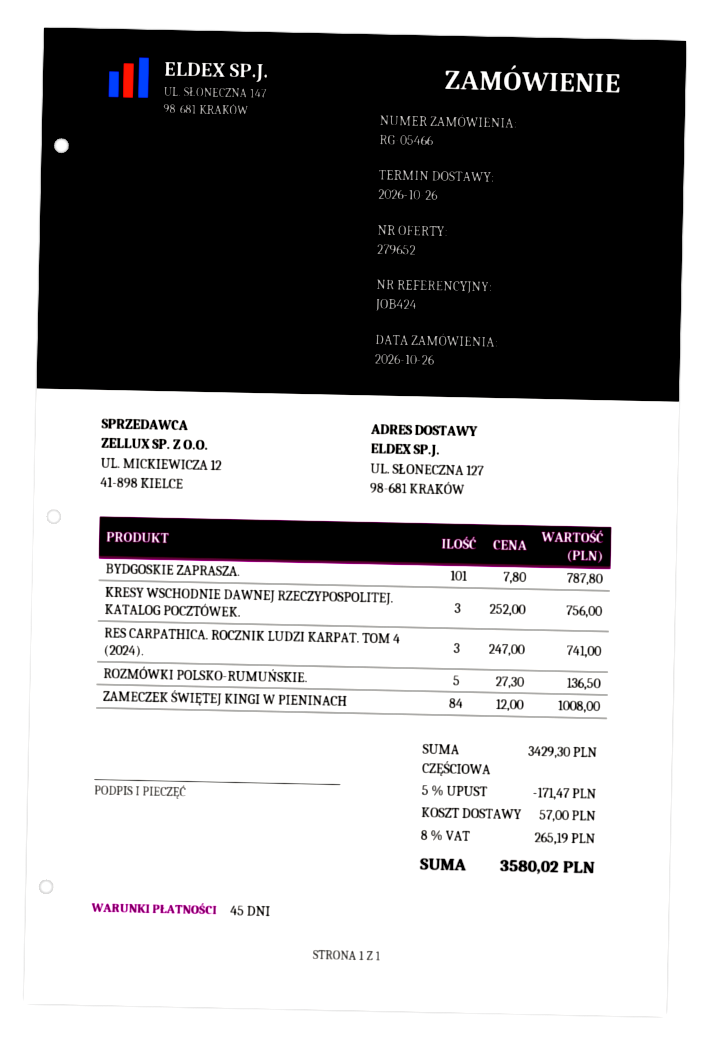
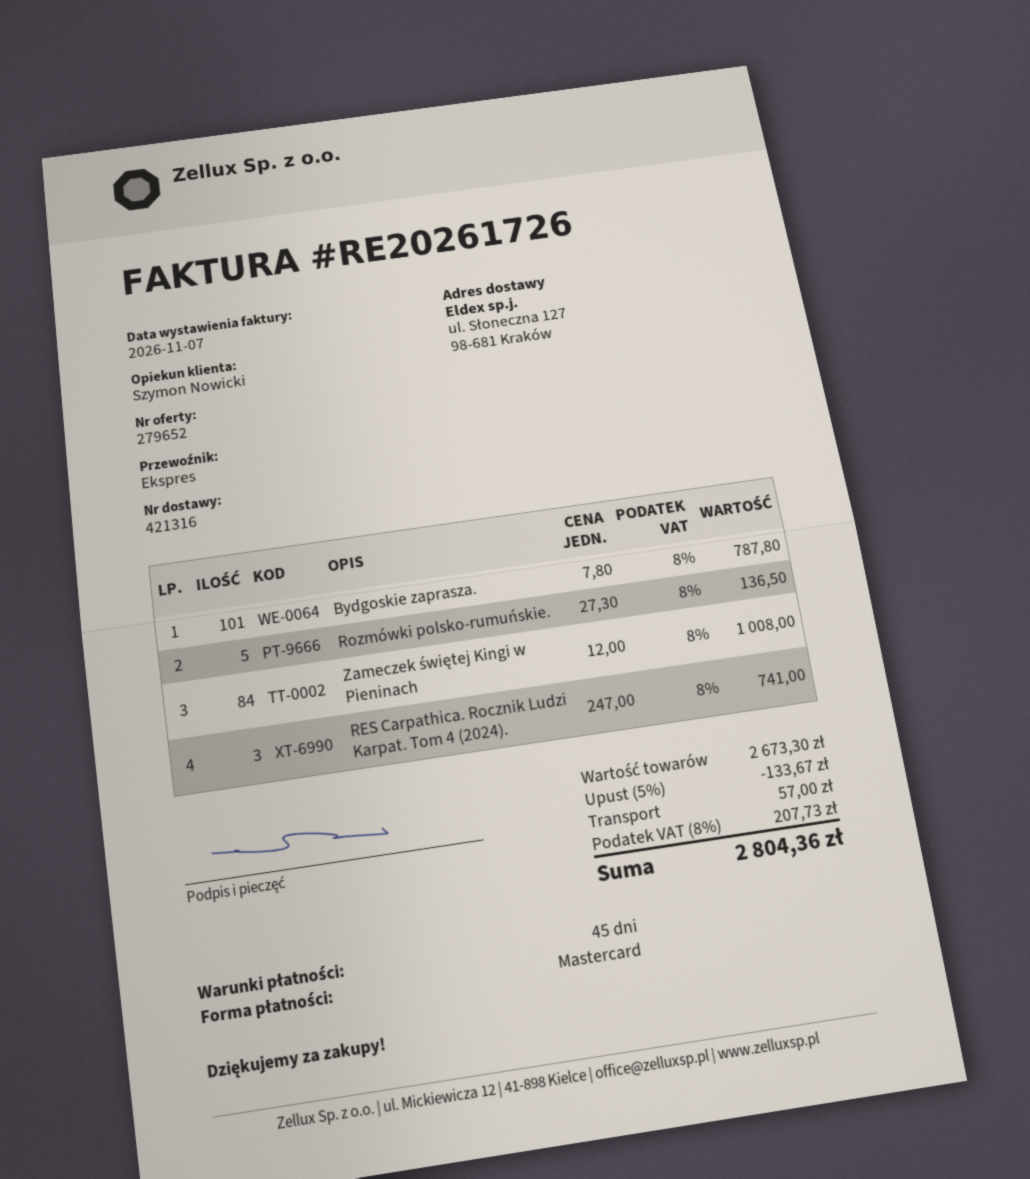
KRESY WSCHODNIE DAWNEJ RZECZYPOSPOLITEJ. KATALOG POCZTÓWEK.: 3 x 252.00 = 756.00 -> none
subtotal: 3429.30 -> 2673.30
discount: 5% = 171.47 -> 5% = 133.67
tax: 8% = 265.19 -> 8% = 207.73
total: 3580.02 -> 2804.36

